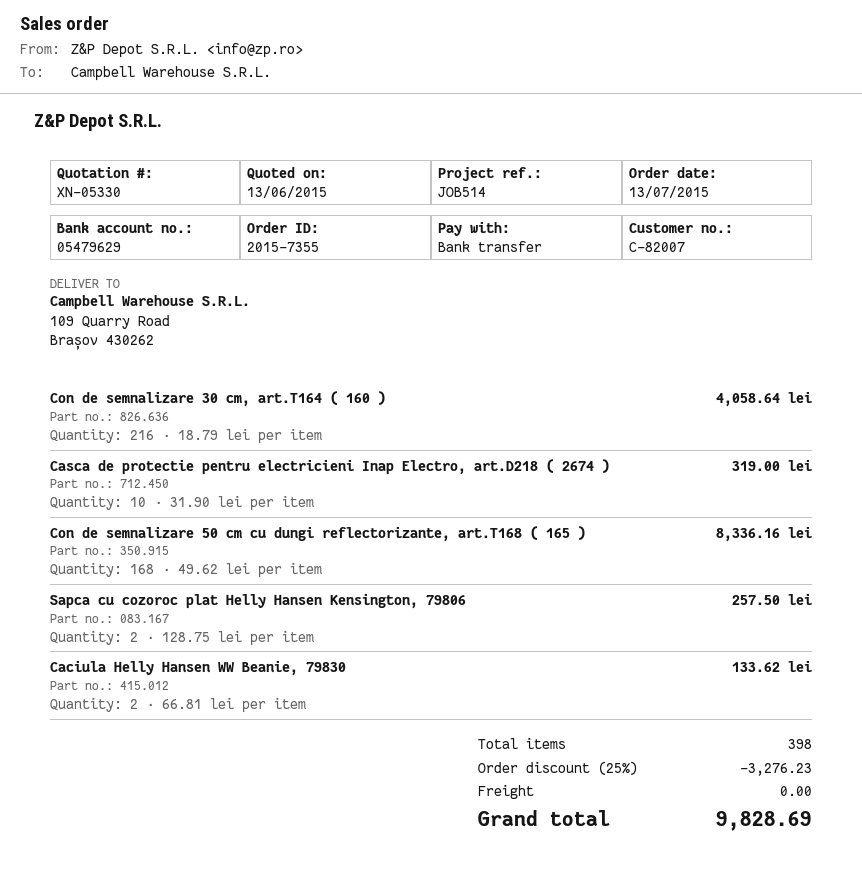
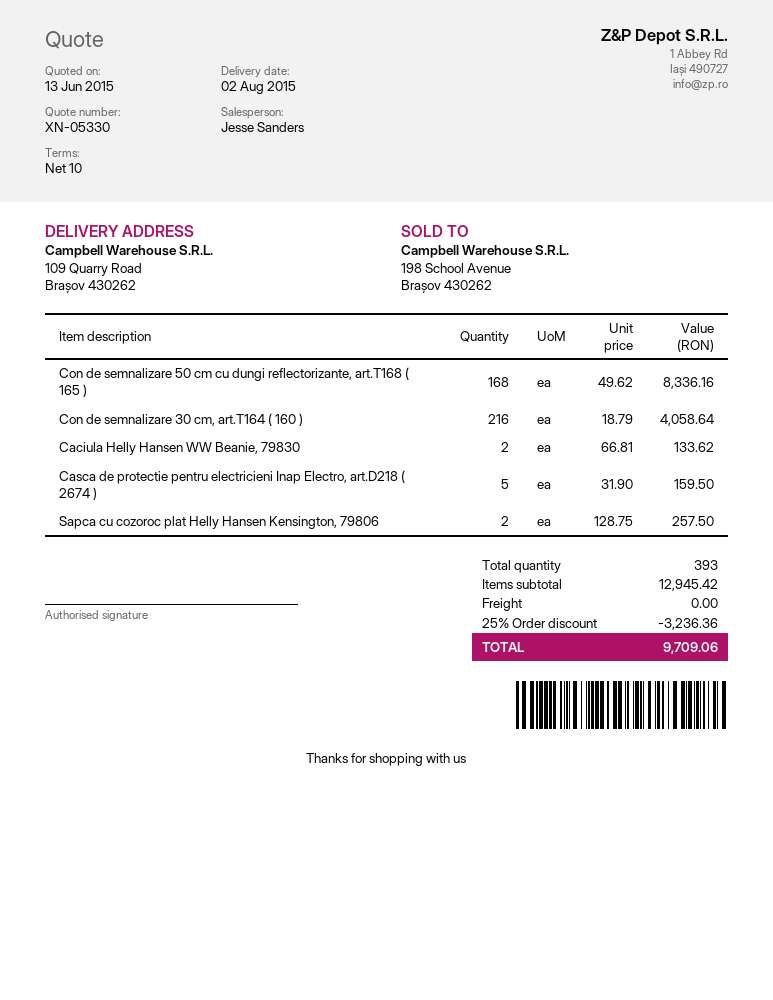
Casca de protectie pentru electricieni Inap Electro, art.D218 ( 2674 ): 10 x 31.90 = 319.00 -> 5 x 31.90 = 159.50
total quantity: 398 -> 393
discount: 25% = 3276.23 -> 25% = 3236.36
total: 9828.69 -> 9709.06

